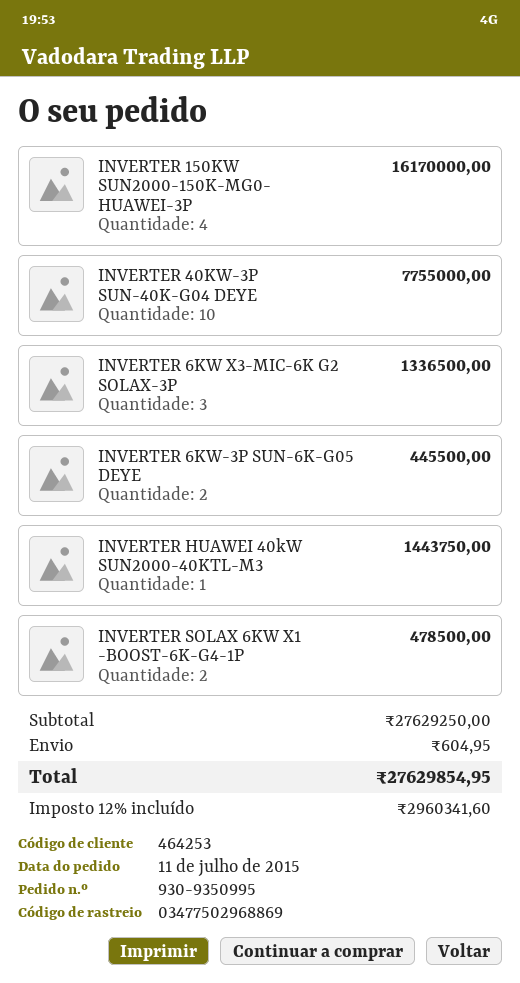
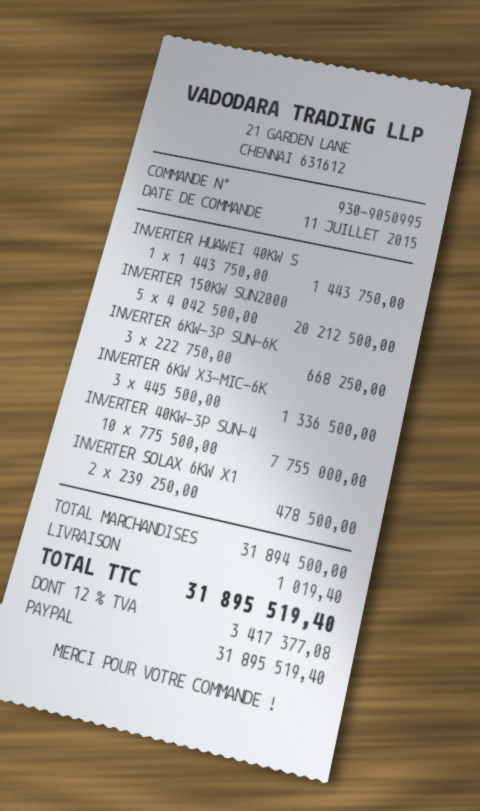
order number: 930-9350995 -> 930-9050995
INVERTER 150KW SUN2000-150K-MG0- HUAWEI-3P: 4 for 16170000.00 -> 5 for 20212500.00
INVERTER 6KW-3P SUN-6K-G05 DEYE: 2 for 445500.00 -> 3 for 668250.00
subtotal: 27629250.00 -> 31894500.00
shipping: 604.95 -> 1019.40
tax: 12% = 2960341.60 -> 12% = 3417377.08
total: 27629854.95 -> 31895519.40

